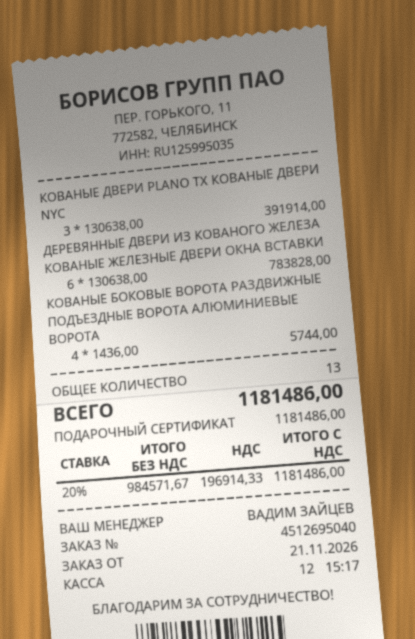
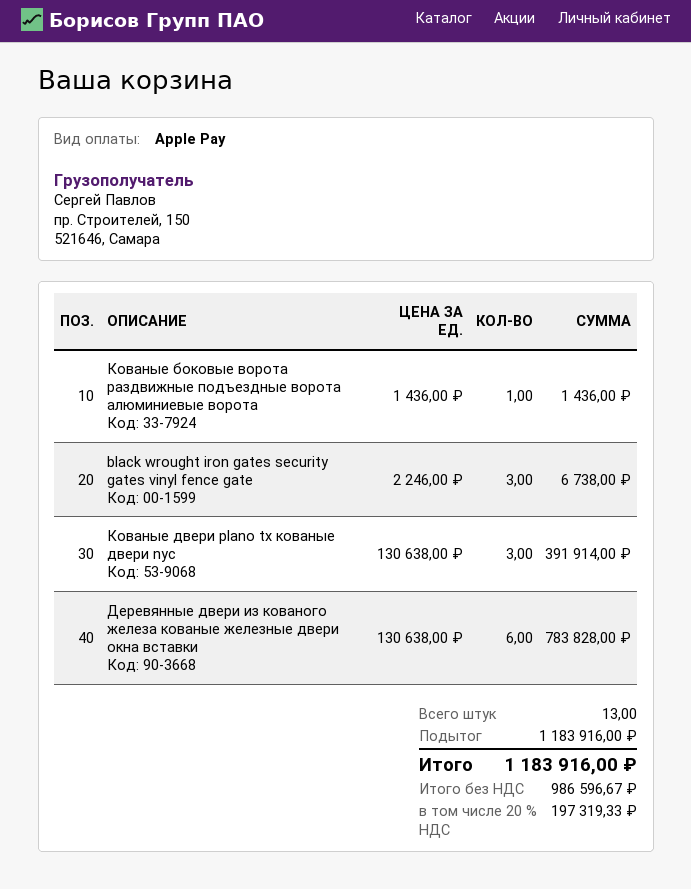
payment method: gift card -> Apple Pay
КОВАНЫЕ БОКОВЫЕ ВОРОТА РАЗДВИЖНЫЕ ПОДЪЕЗДНЫЕ ВОРОТА АЛЮМИНИЕВЫЕ ВОРОТА: 4 x 1436.00 = 5744.00 -> 1 x 1436.00 = 1436.00
black wrought iron gates security gates vinyl fence gate: none -> 3 x 2246.00 = 6738.00
net: 984571.67 -> 986596.67
tax: 20% = 196914.33 -> 20% = 197319.33
total: 1181486.00 -> 1183916.00

